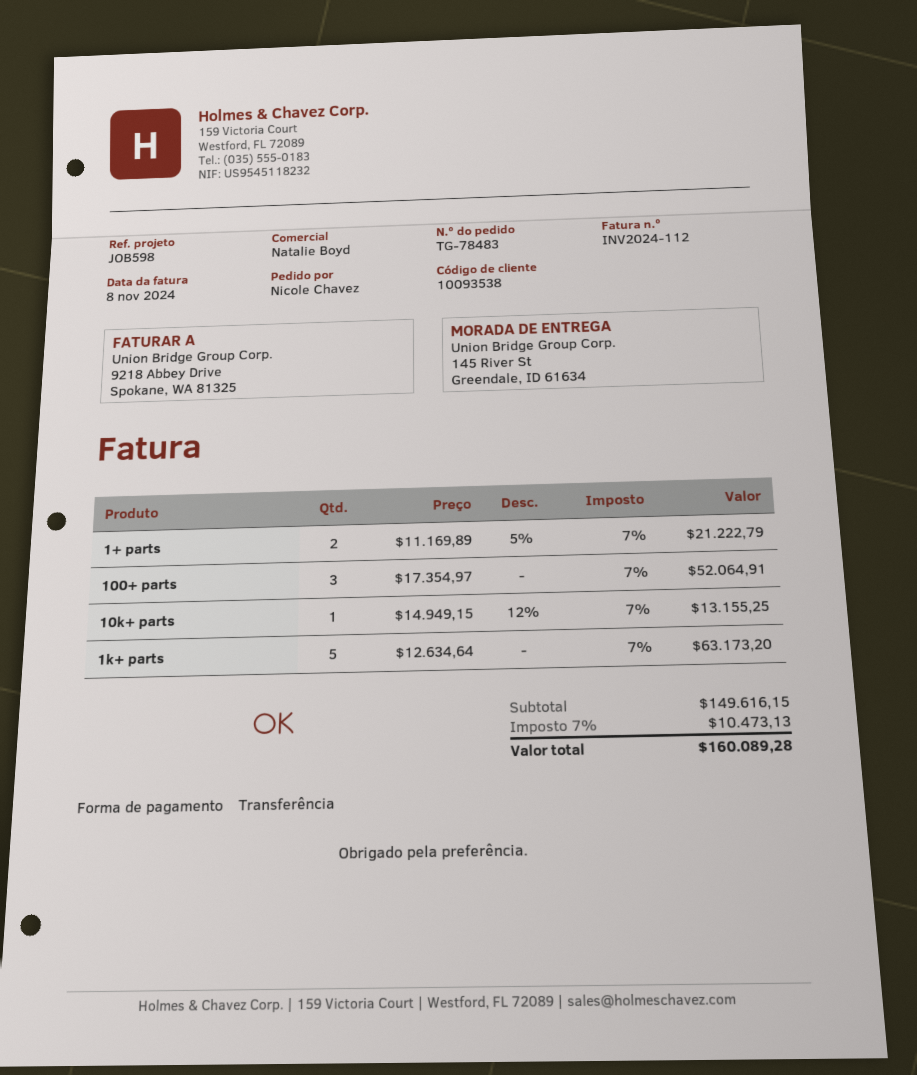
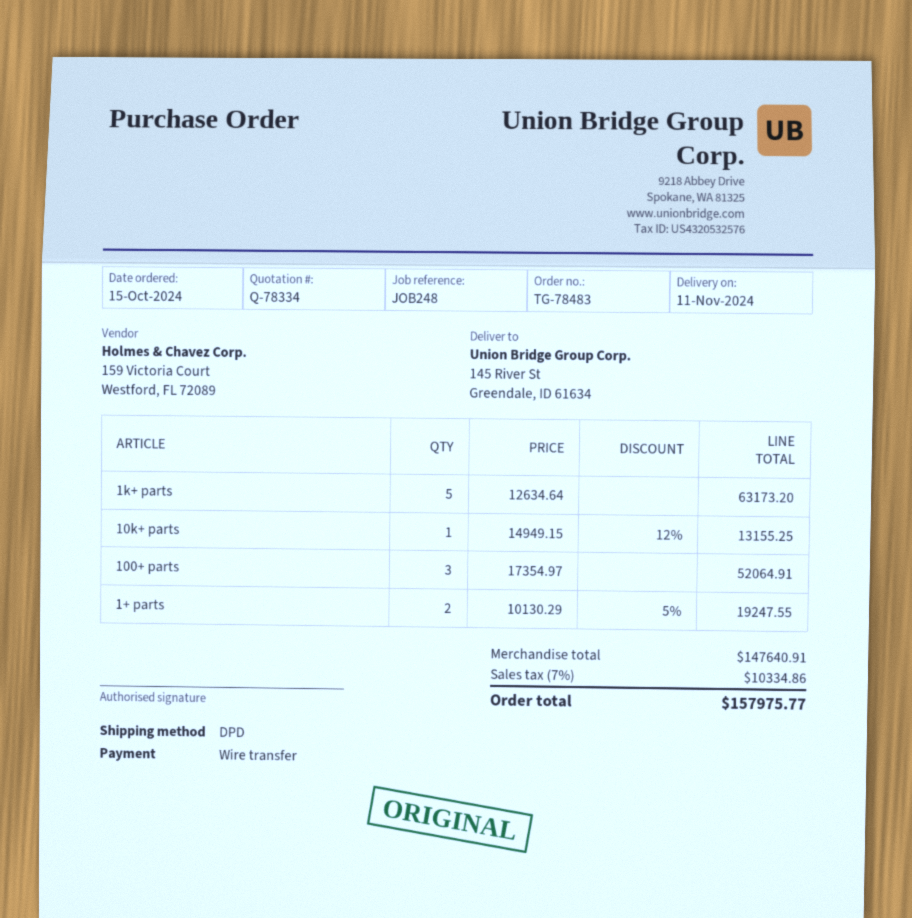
reference: JOB598 -> JOB248
1+ parts: 2 x 11169.89 - 5% = 21222.79 -> 2 x 10130.29 - 5% = 19247.55
subtotal: 149616.15 -> 147640.91
tax: 7% = 10473.13 -> 7% = 10334.86
total: 160089.28 -> 157975.77

